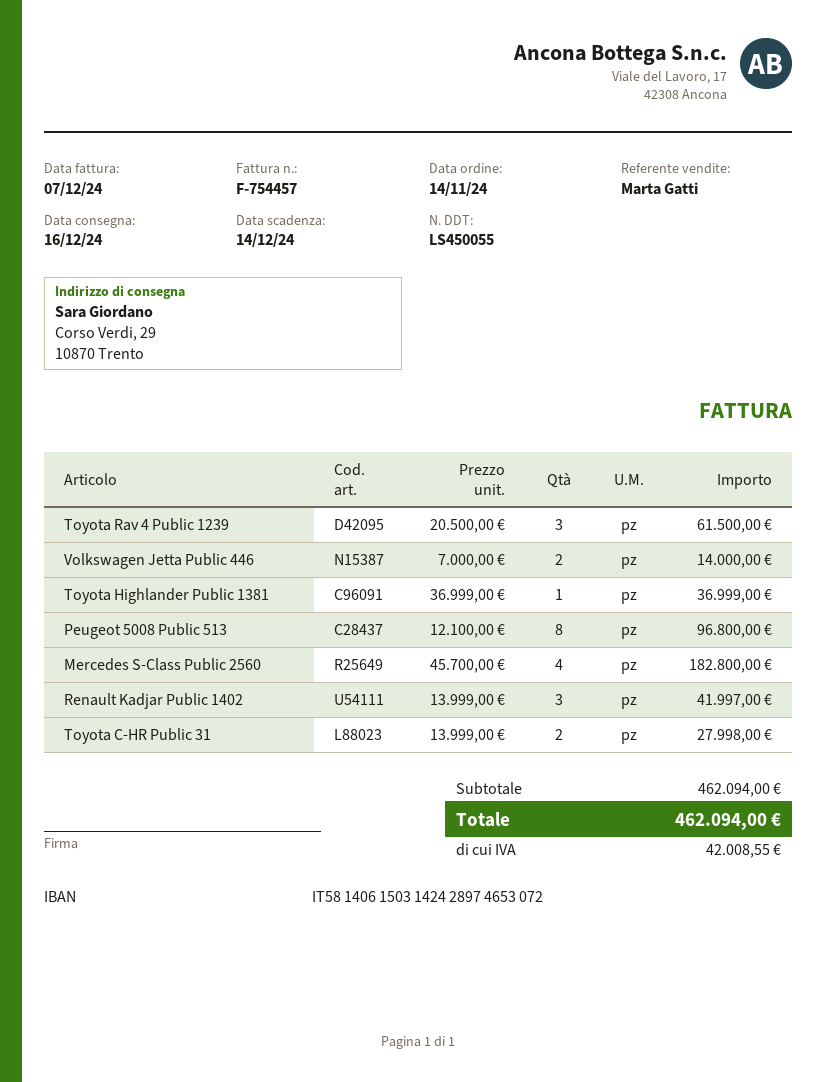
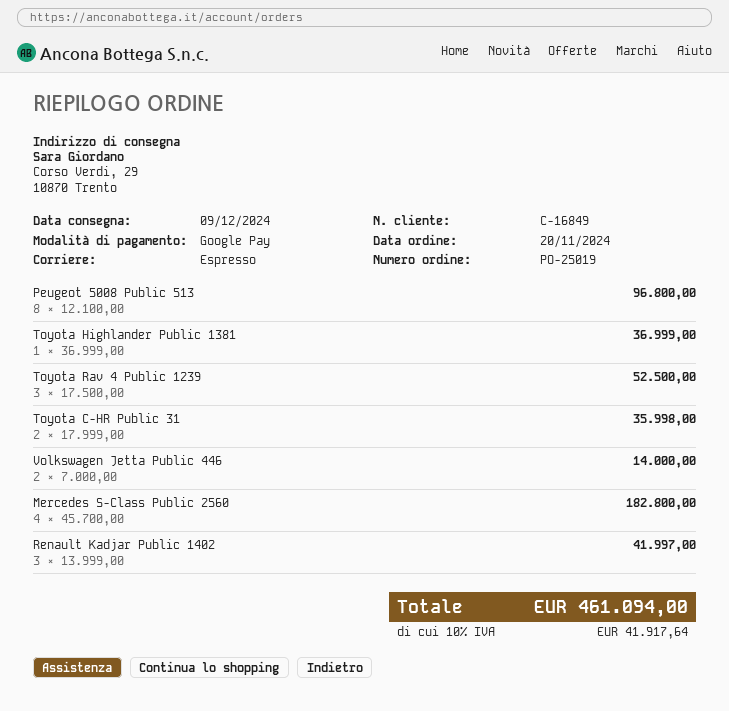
order date: 2024-11-14 -> 2024-11-20
delivery date: 2024-12-16 -> 2024-12-09
Toyota Rav 4 Public 1239: 3 x 20500.00 = 61500.00 -> 3 x 17500.00 = 52500.00
Toyota C-HR Public 31: 2 x 13999.00 = 27998.00 -> 2 x 17999.00 = 35998.00
tax: 42008.55 -> 41917.64
total: 462094.00 -> 461094.00

